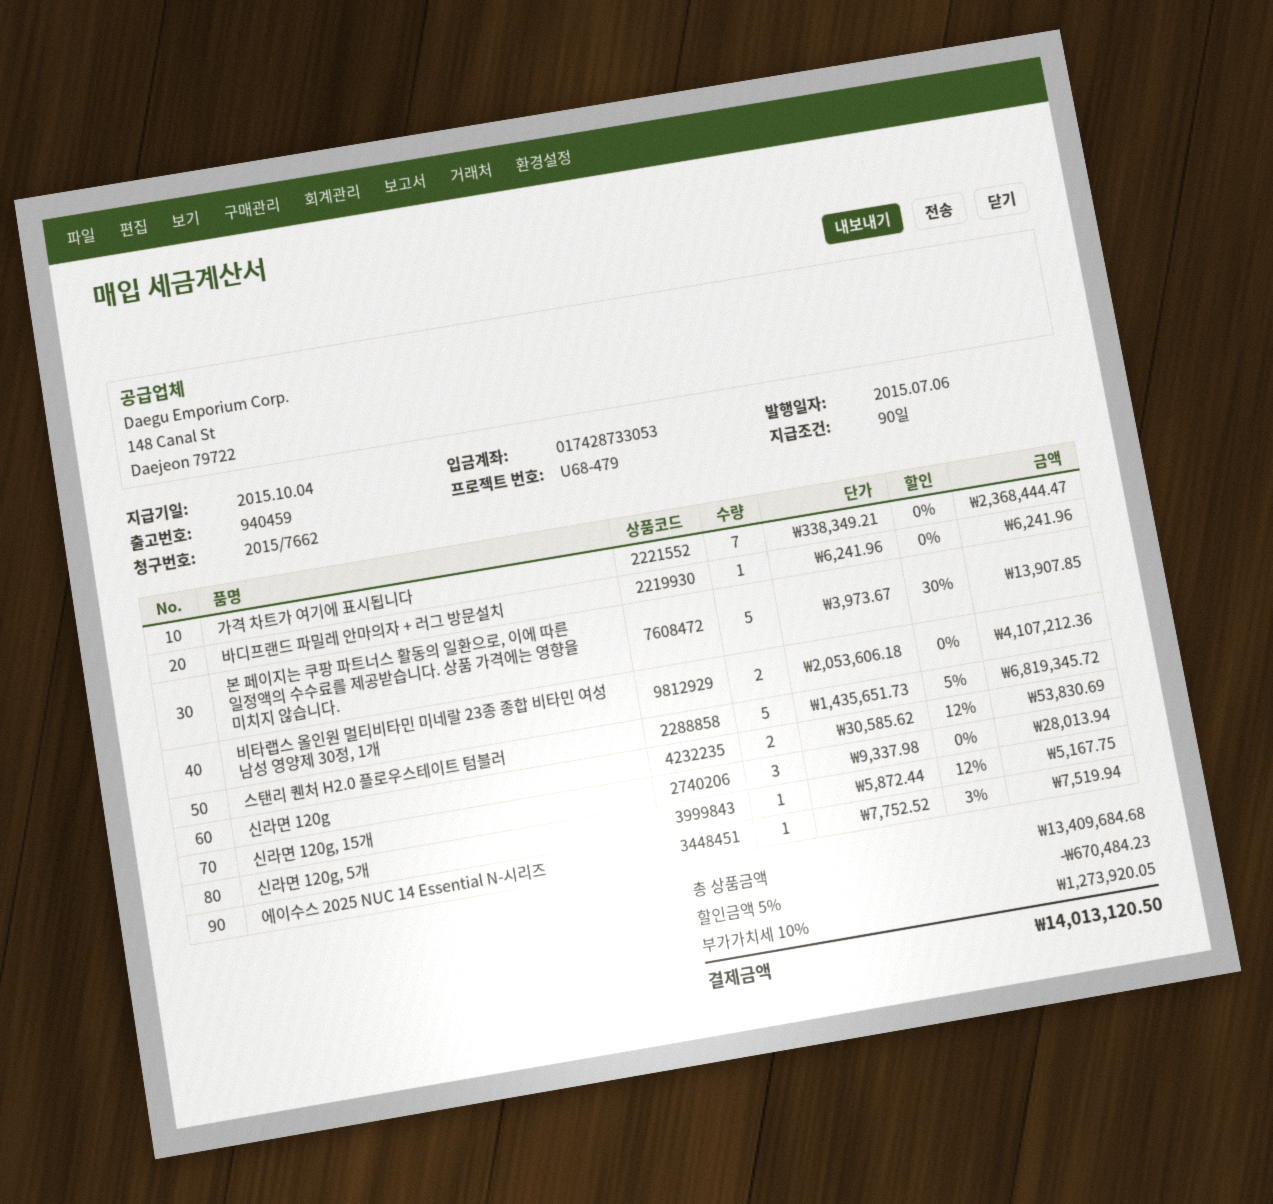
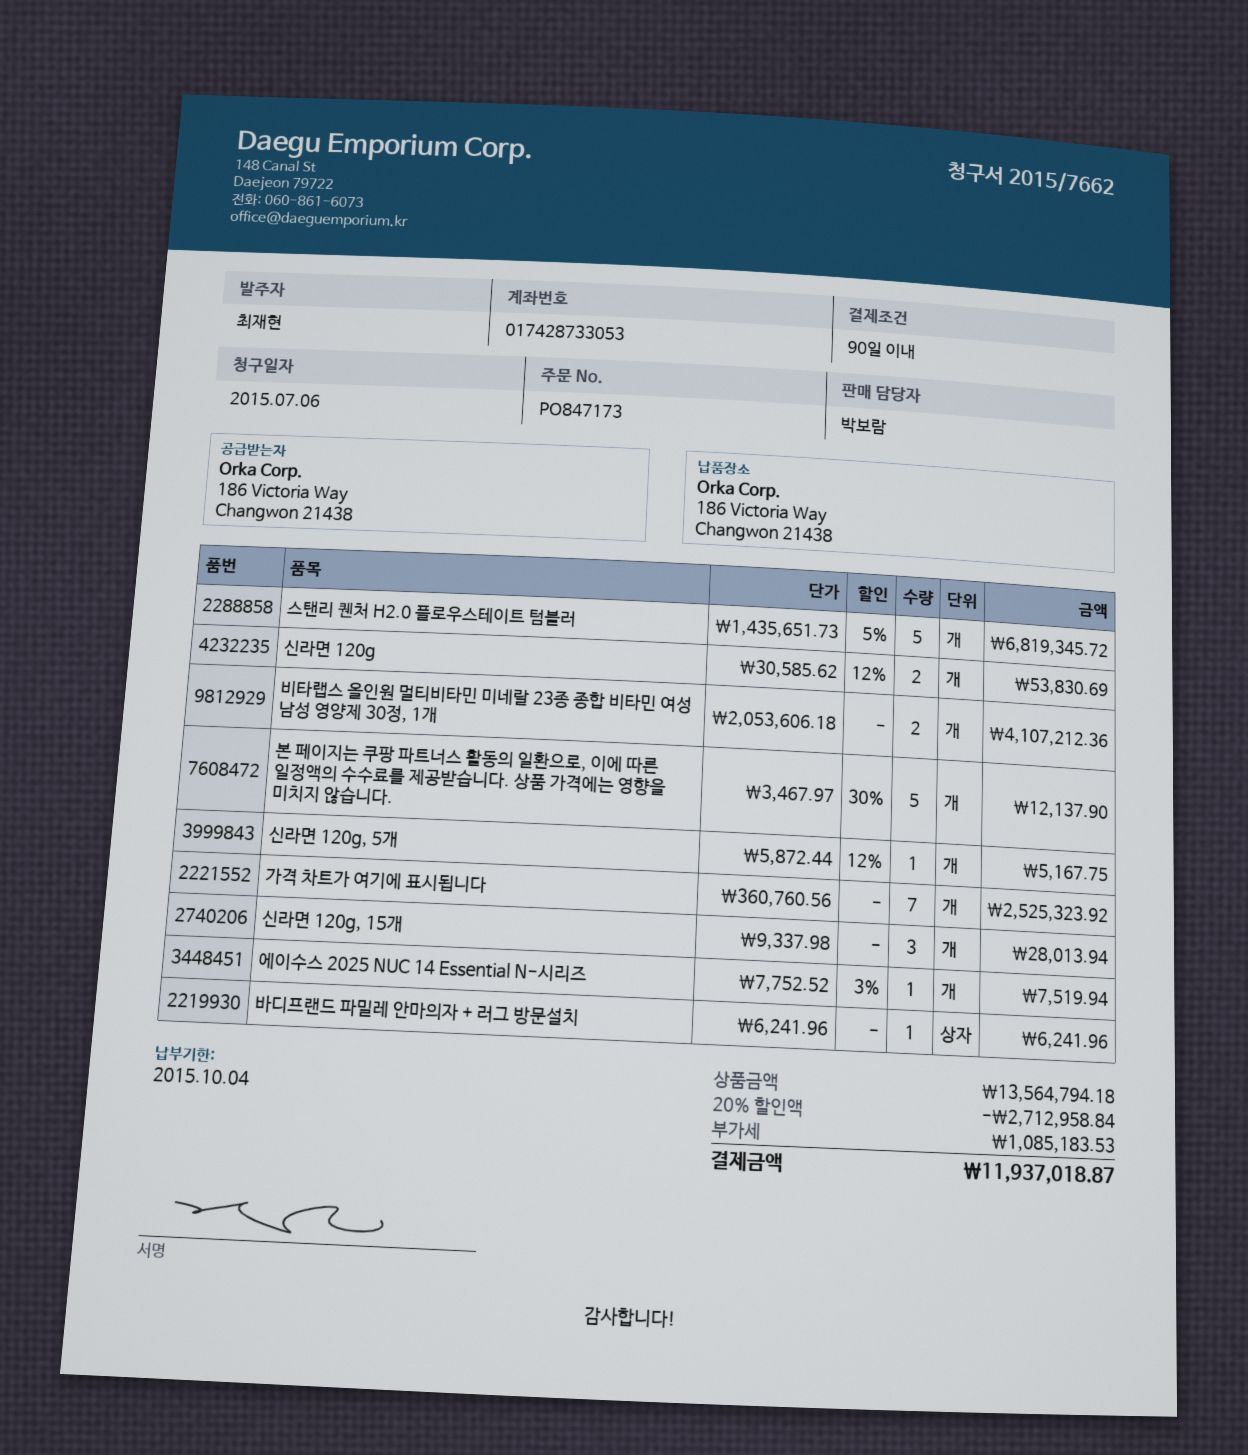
가격 차트가 여기에 표시됩니다: 7 x 338349.21 = 2368444.47 -> 7 x 360760.56 = 2525323.92
본 페이지는 쿠팡 파트너스 활동의 일환으로, 이에 따른 일정액의 수수료를 제공받습니다. 상품 가격에는 영향을 미치지 않습니다.: 5 x 3973.67 - 30% = 13907.85 -> 5 x 3467.97 - 30% = 12137.90
subtotal: 13409684.68 -> 13564794.18
discount: 5% = 670484.23 -> 20% = 2712958.84
tax: 1273920.05 -> 1085183.53
total: 14013120.50 -> 11937018.87

